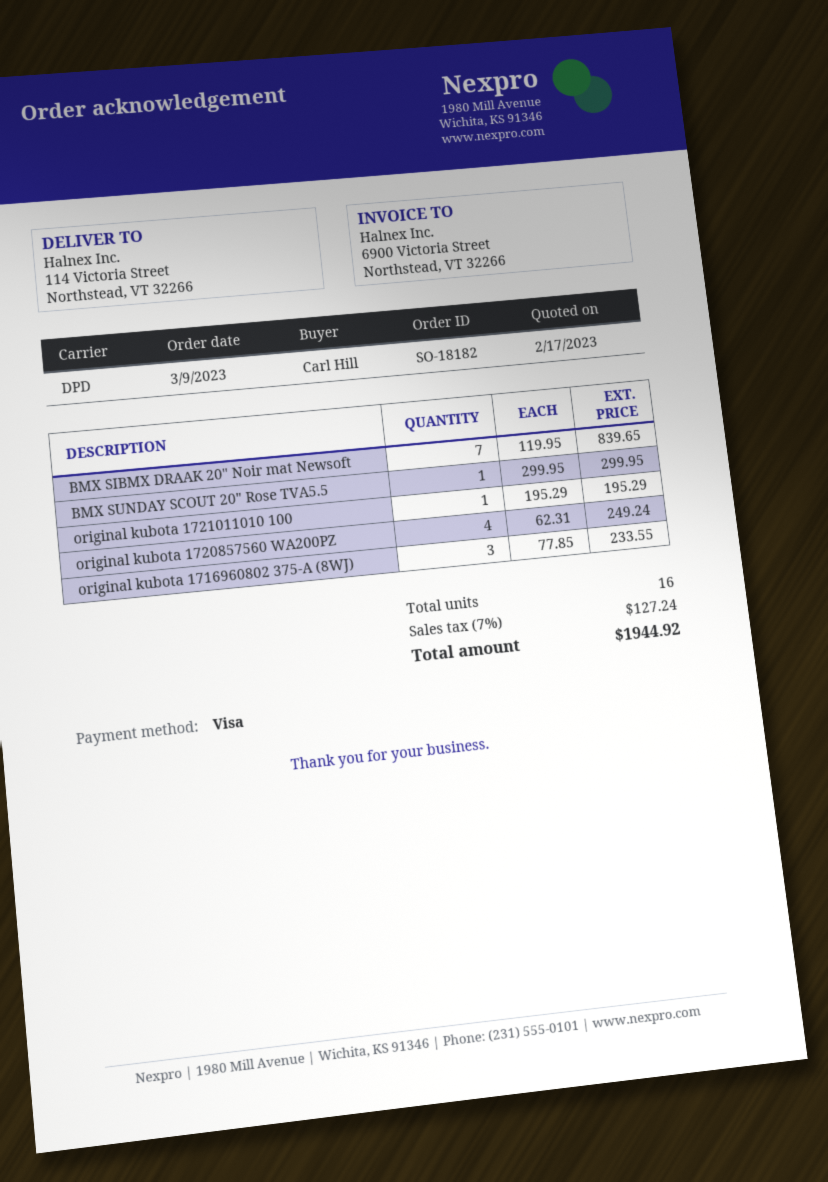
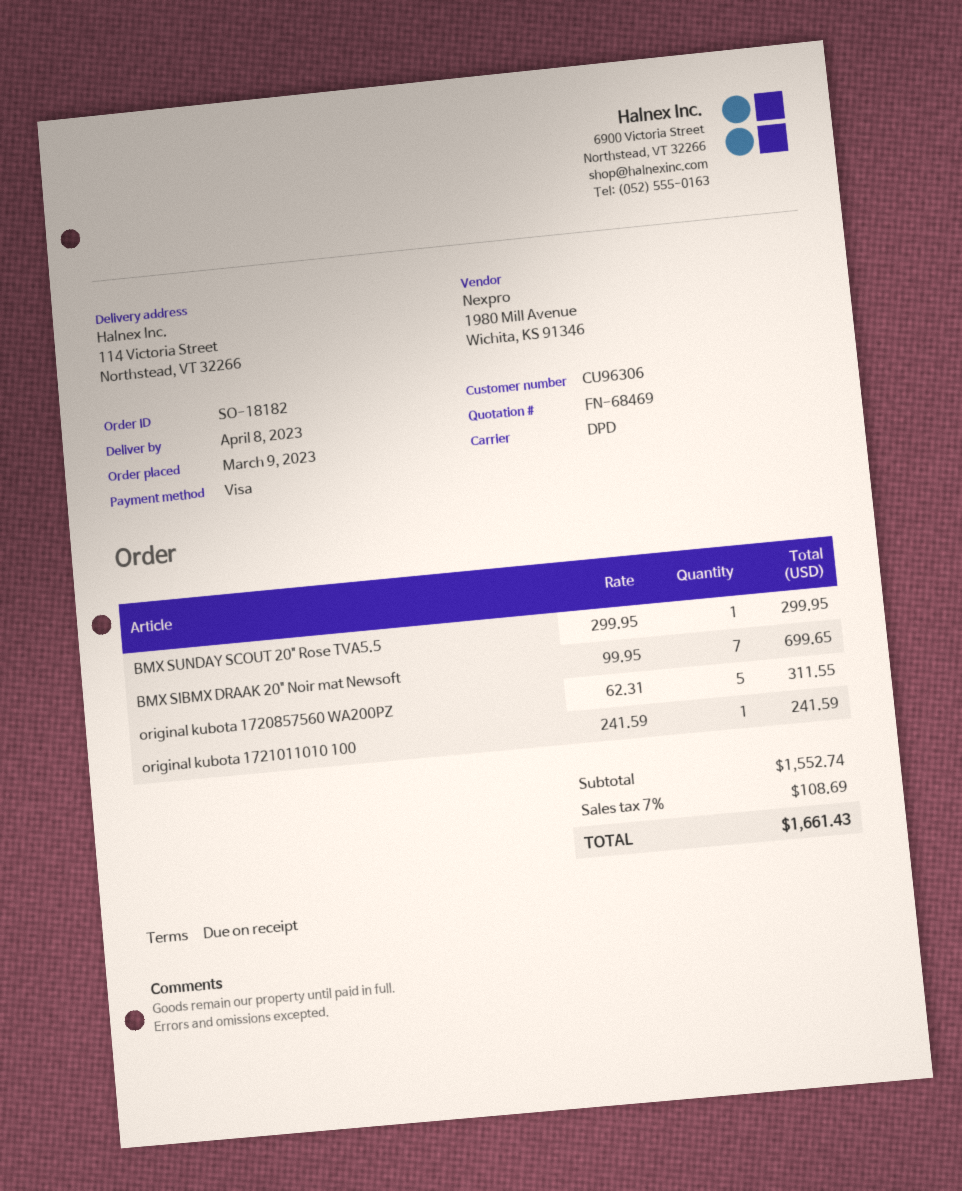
BMX SIBMX DRAAK 20" Noir mat Newsoft: 7 x 119.95 = 839.65 -> 7 x 99.95 = 699.65
original kubota 1721011010 100: 1 x 195.29 = 195.29 -> 1 x 241.59 = 241.59
original kubota 1720857560 WA200PZ: 4 x 62.31 = 249.24 -> 5 x 62.31 = 311.55
original kubota 1716960802 375-A (8WJ): 3 x 77.85 = 233.55 -> none
tax: 7% = 127.24 -> 7% = 108.69
total: 1944.92 -> 1661.43

